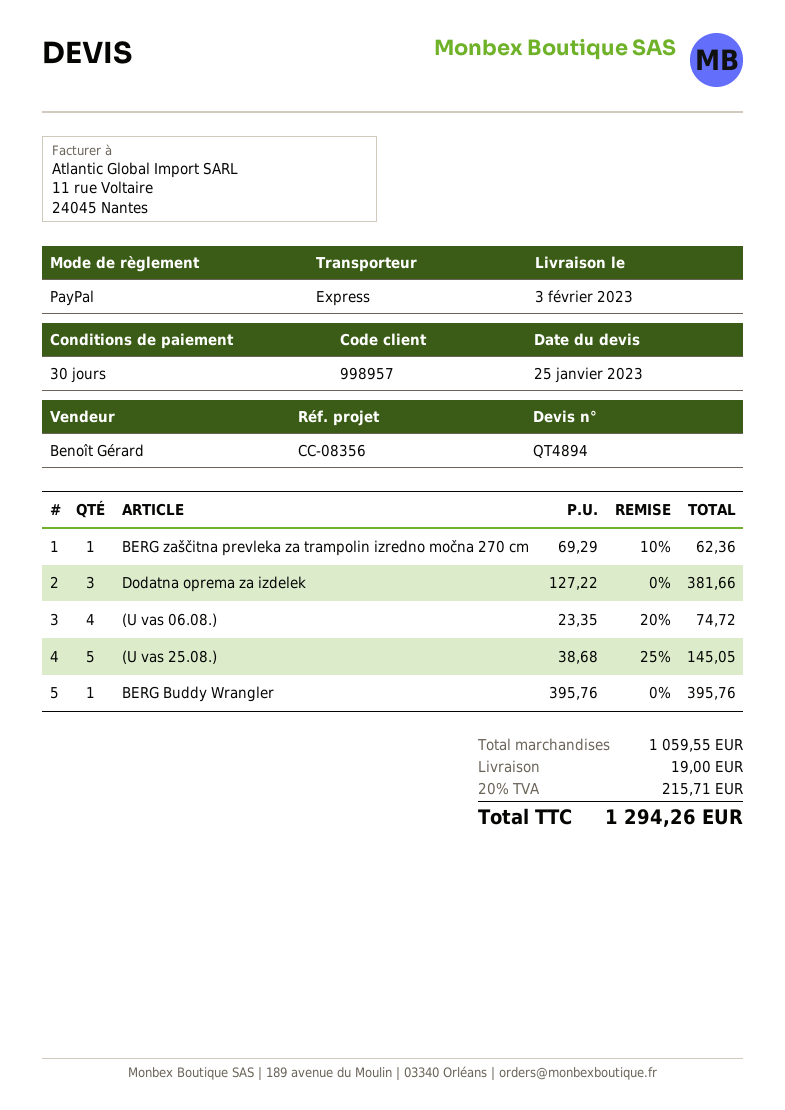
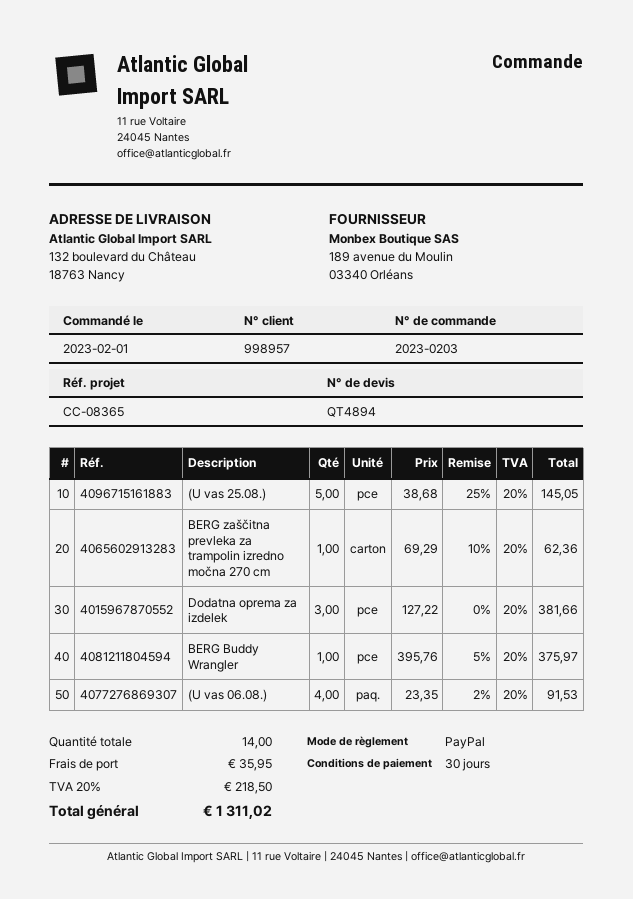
reference: CC-08356 -> CC-08365
(U vas 06.08.): 4 x 23.35 - 20% = 74.72 -> 4 x 23.35 - 2% = 91.53
BERG Buddy Wrangler: 1 x 395.76 = 395.76 -> 1 x 395.76 - 5% = 375.97
shipping: 19.00 -> 35.95
tax: 20% = 215.71 -> 20% = 218.50
total: 1294.26 -> 1311.02

